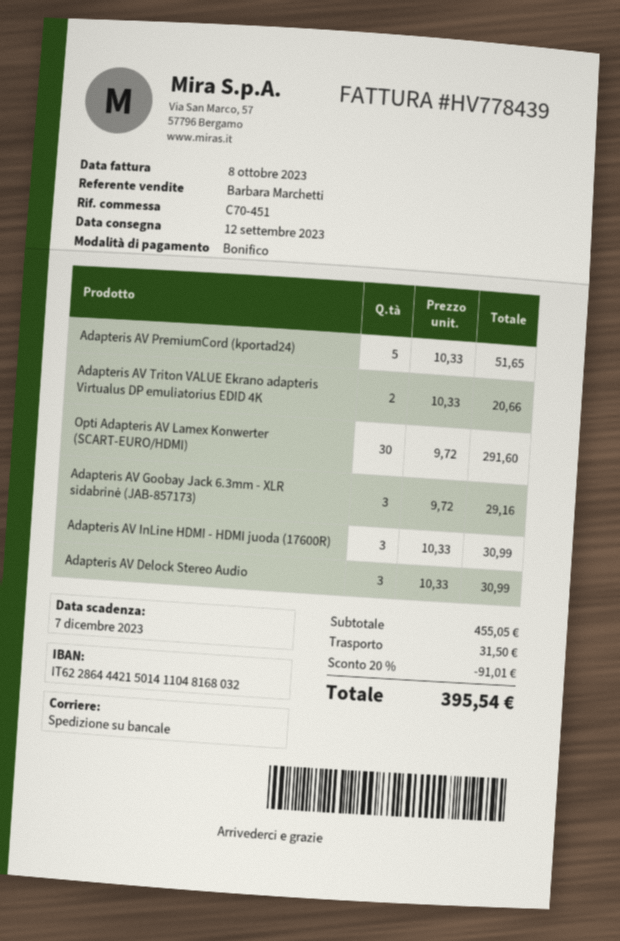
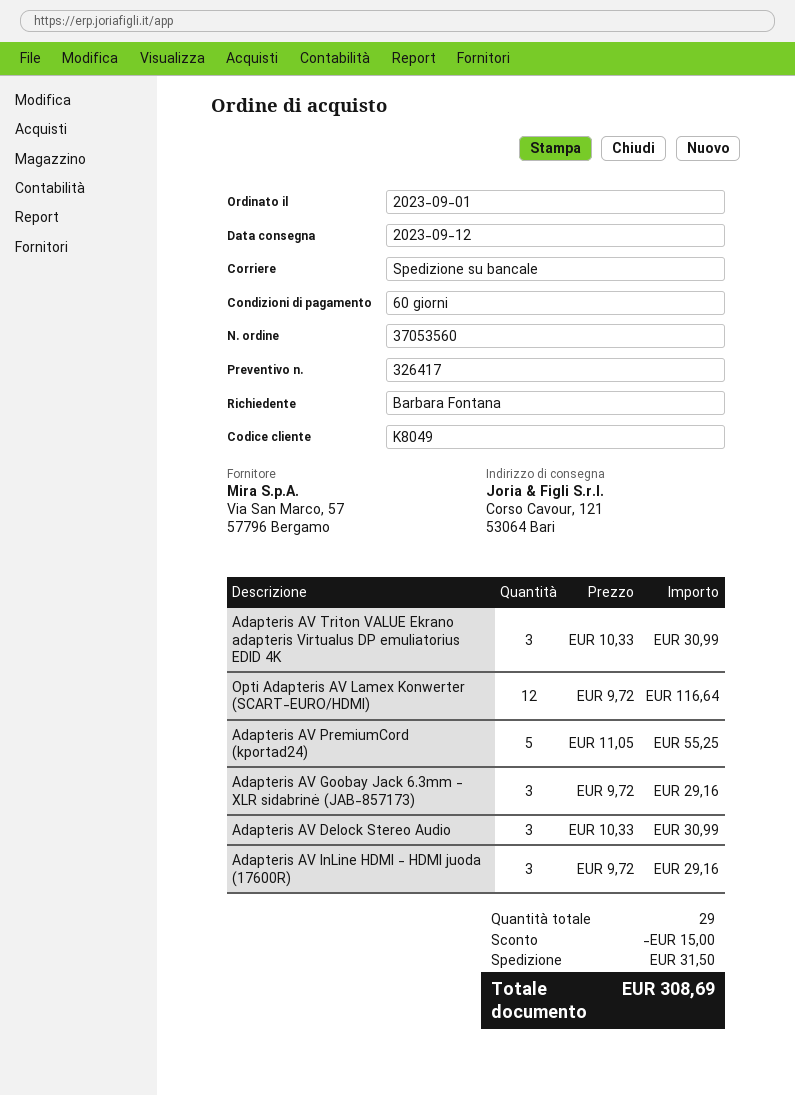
Adapteris AV PremiumCord (kportad24): 5 x 10.33 = 51.65 -> 5 x 11.05 = 55.25
Adapteris AV Triton VALUE Ekrano adapteris Virtualus DP emuliatorius EDID 4K: 2 x 10.33 = 20.66 -> 3 x 10.33 = 30.99
Opti Adapteris AV Lamex Konwerter (SCART-EURO/HDMI): 30 x 9.72 = 291.60 -> 12 x 9.72 = 116.64
Adapteris AV InLine HDMI - HDMI juoda (17600R): 3 x 10.33 = 30.99 -> 3 x 9.72 = 29.16
discount: 91.01 -> 15.00
total: 395.54 -> 308.69

